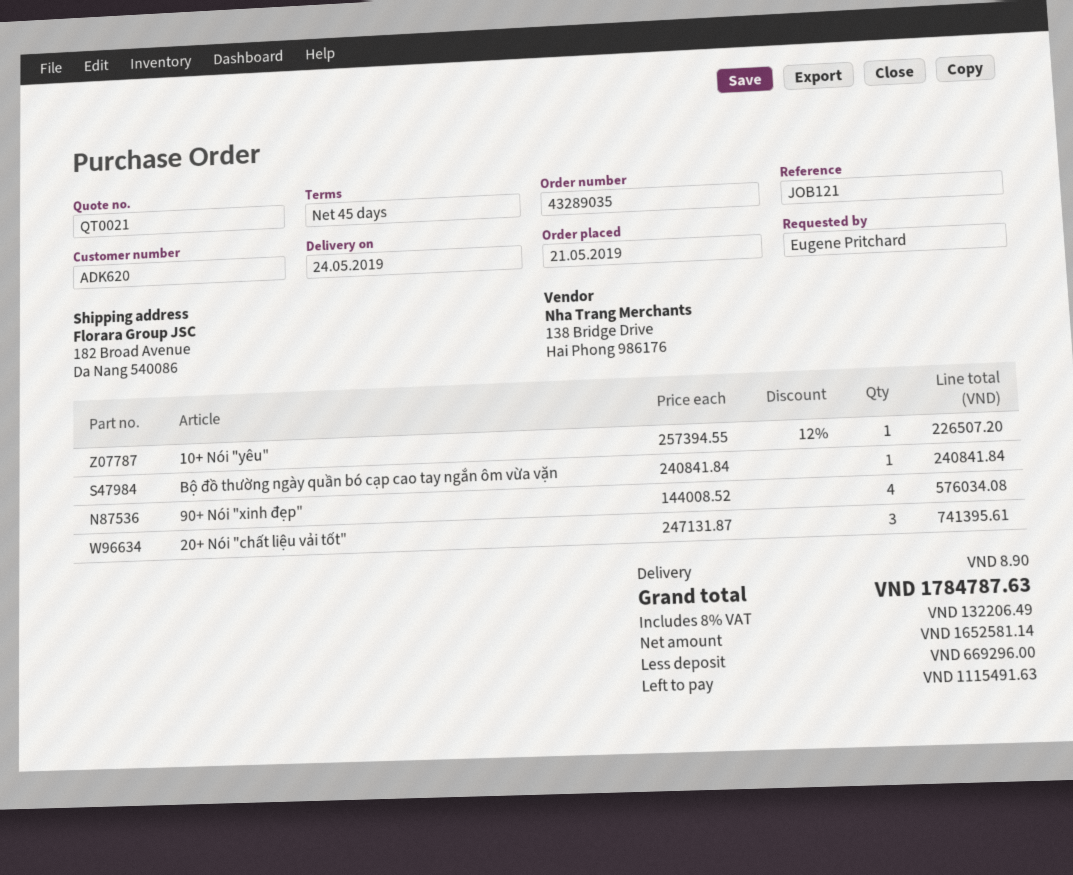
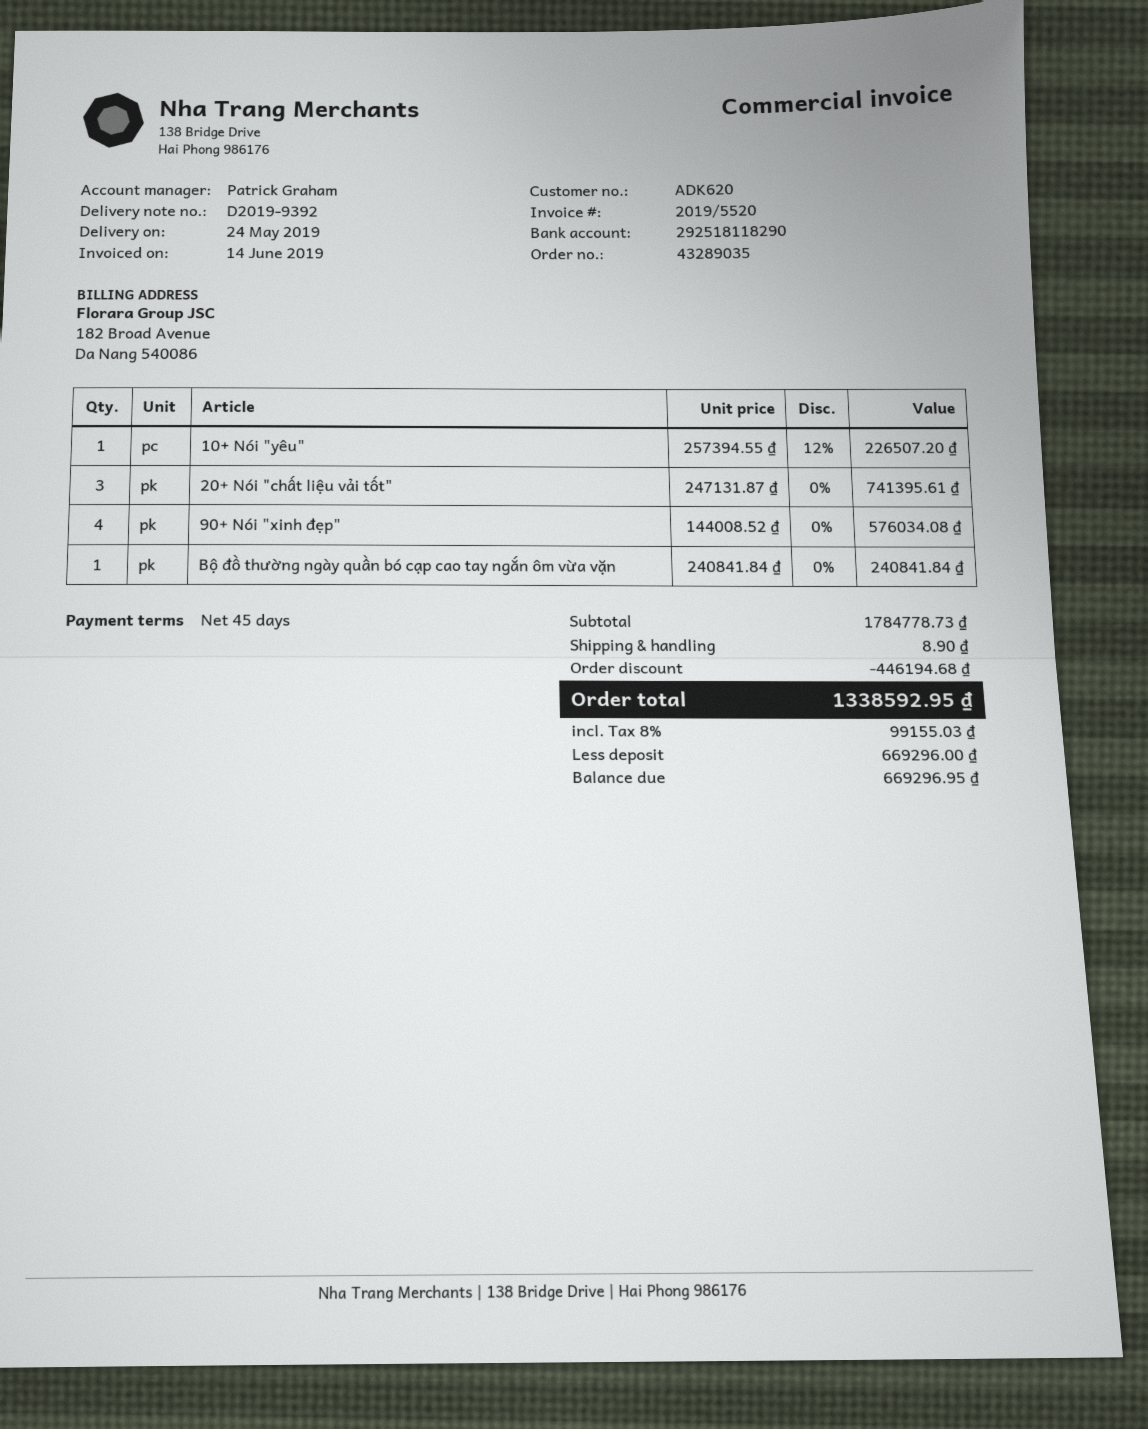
discount: none -> 446194.68
tax: 8% = 132206.49 -> 8% = 99155.03
total: 1784787.63 -> 1338592.95
balance: 1115491.63 -> 669296.95

